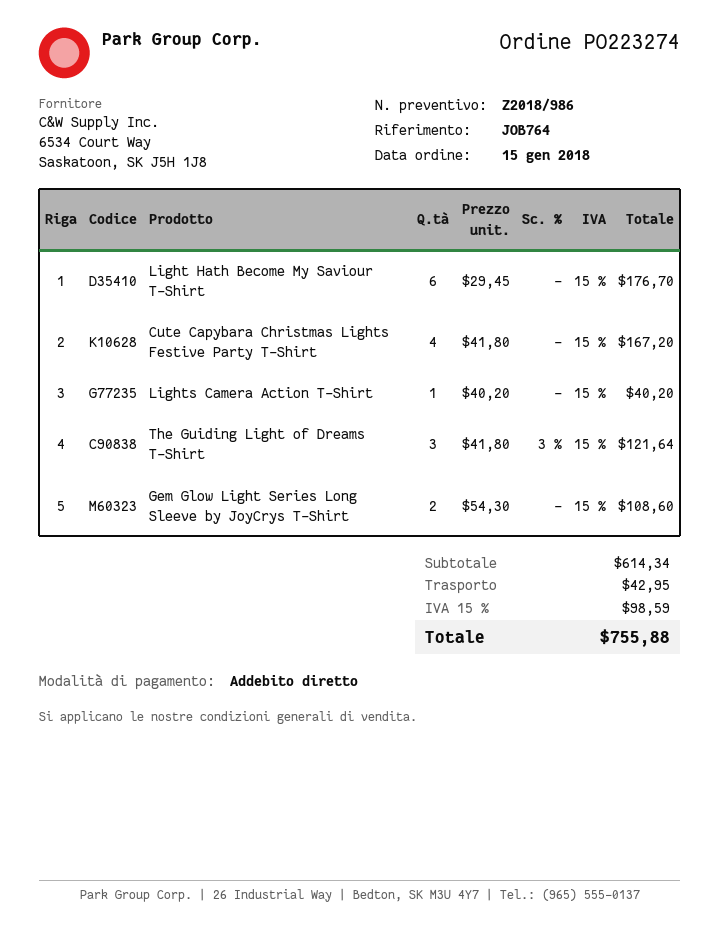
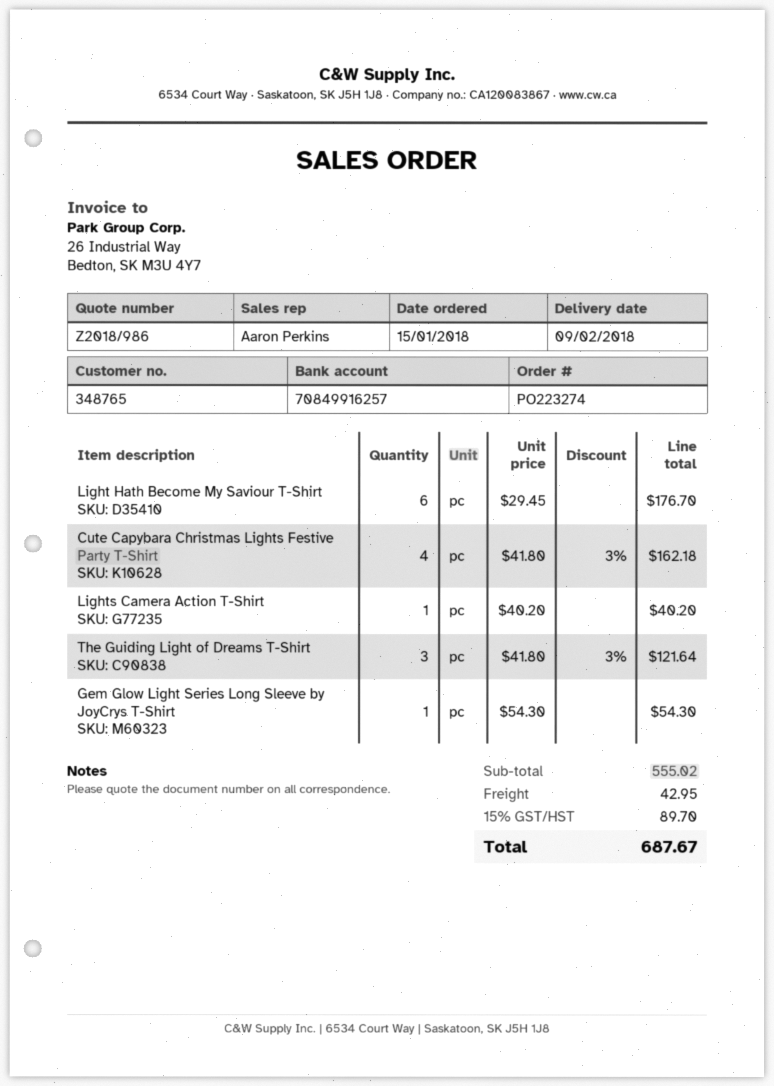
Cute Capybara Christmas Lights Festive Party T-Shirt: 4 x 41.80 = 167.20 -> 4 x 41.80 - 3% = 162.18
Gem Glow Light Series Long Sleeve by JoyCrys T-Shirt: 2 x 54.30 = 108.60 -> 1 x 54.30 = 54.30
subtotal: 614.34 -> 555.02
tax: 15% = 98.59 -> 15% = 89.70
total: 755.88 -> 687.67

